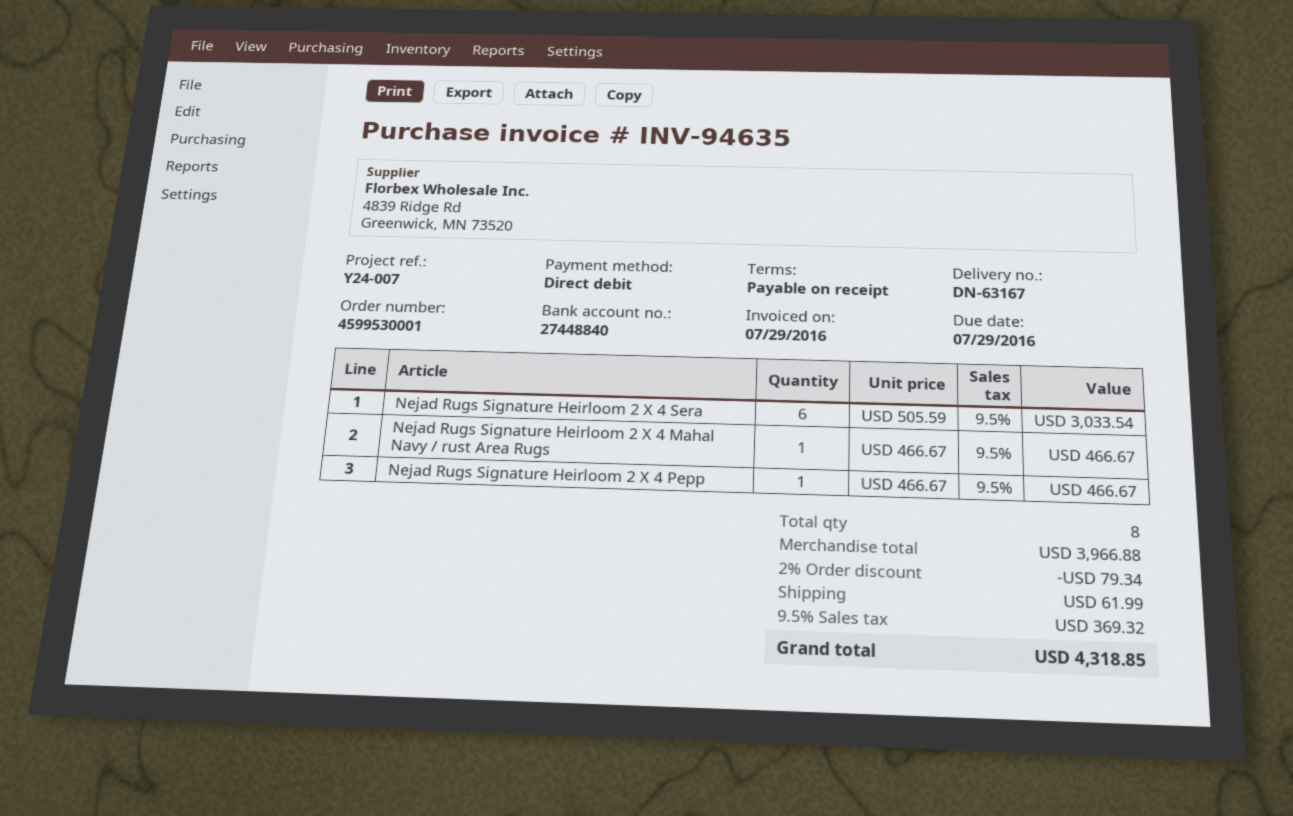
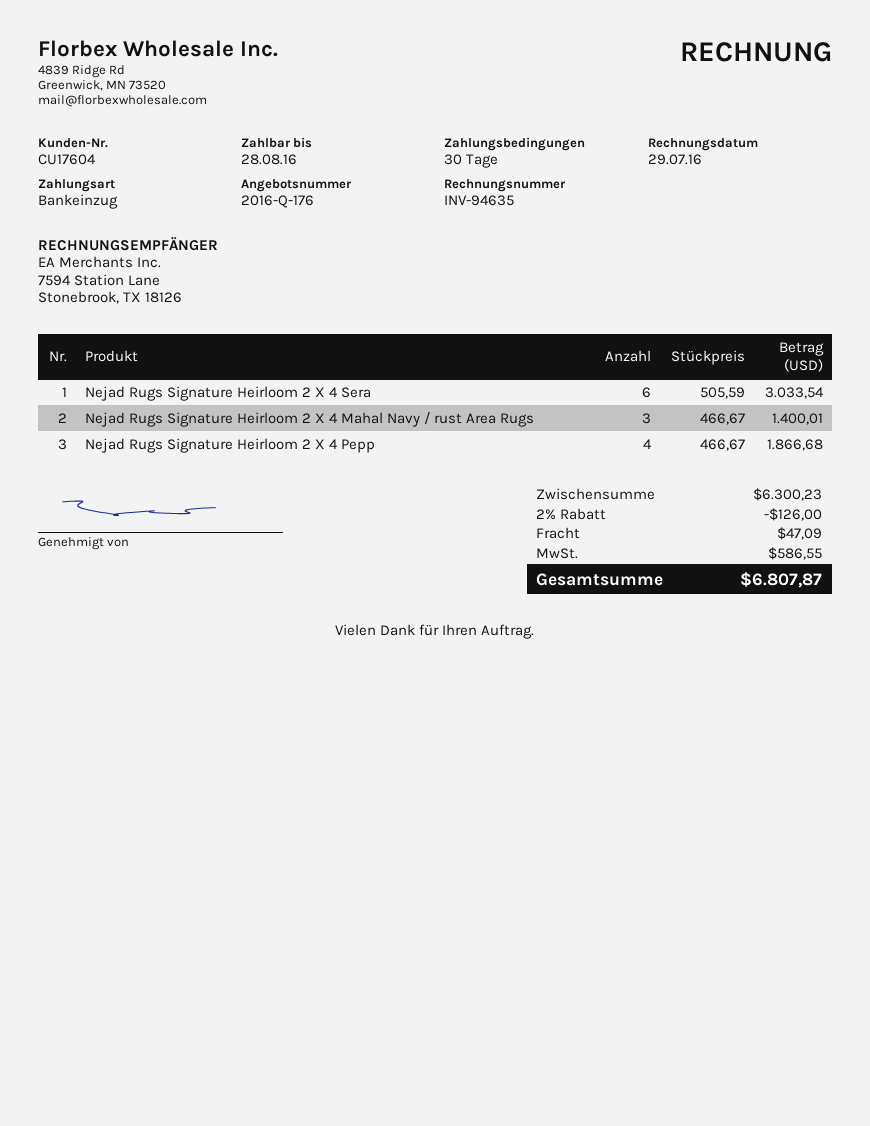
payment terms: on receipt -> 30 days
due date: 2016-07-29 -> 2016-08-28
Nejad Rugs Signature Heirloom 2 X 4 Mahal Navy / rust Area Rugs: 1 x 466.67 = 466.67 -> 3 x 466.67 = 1400.01
Nejad Rugs Signature Heirloom 2 X 4 Pepp: 1 x 466.67 = 466.67 -> 4 x 466.67 = 1866.68
subtotal: 3966.88 -> 6300.23
discount: 2% = 79.34 -> 2% = 126.00
shipping: 61.99 -> 47.09
tax: 369.32 -> 586.55
total: 4318.85 -> 6807.87

